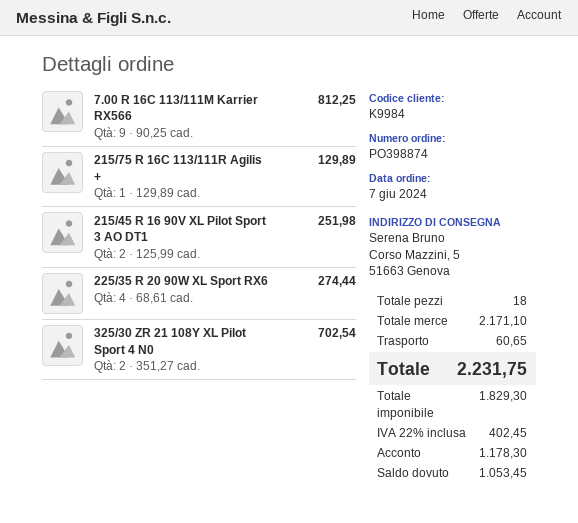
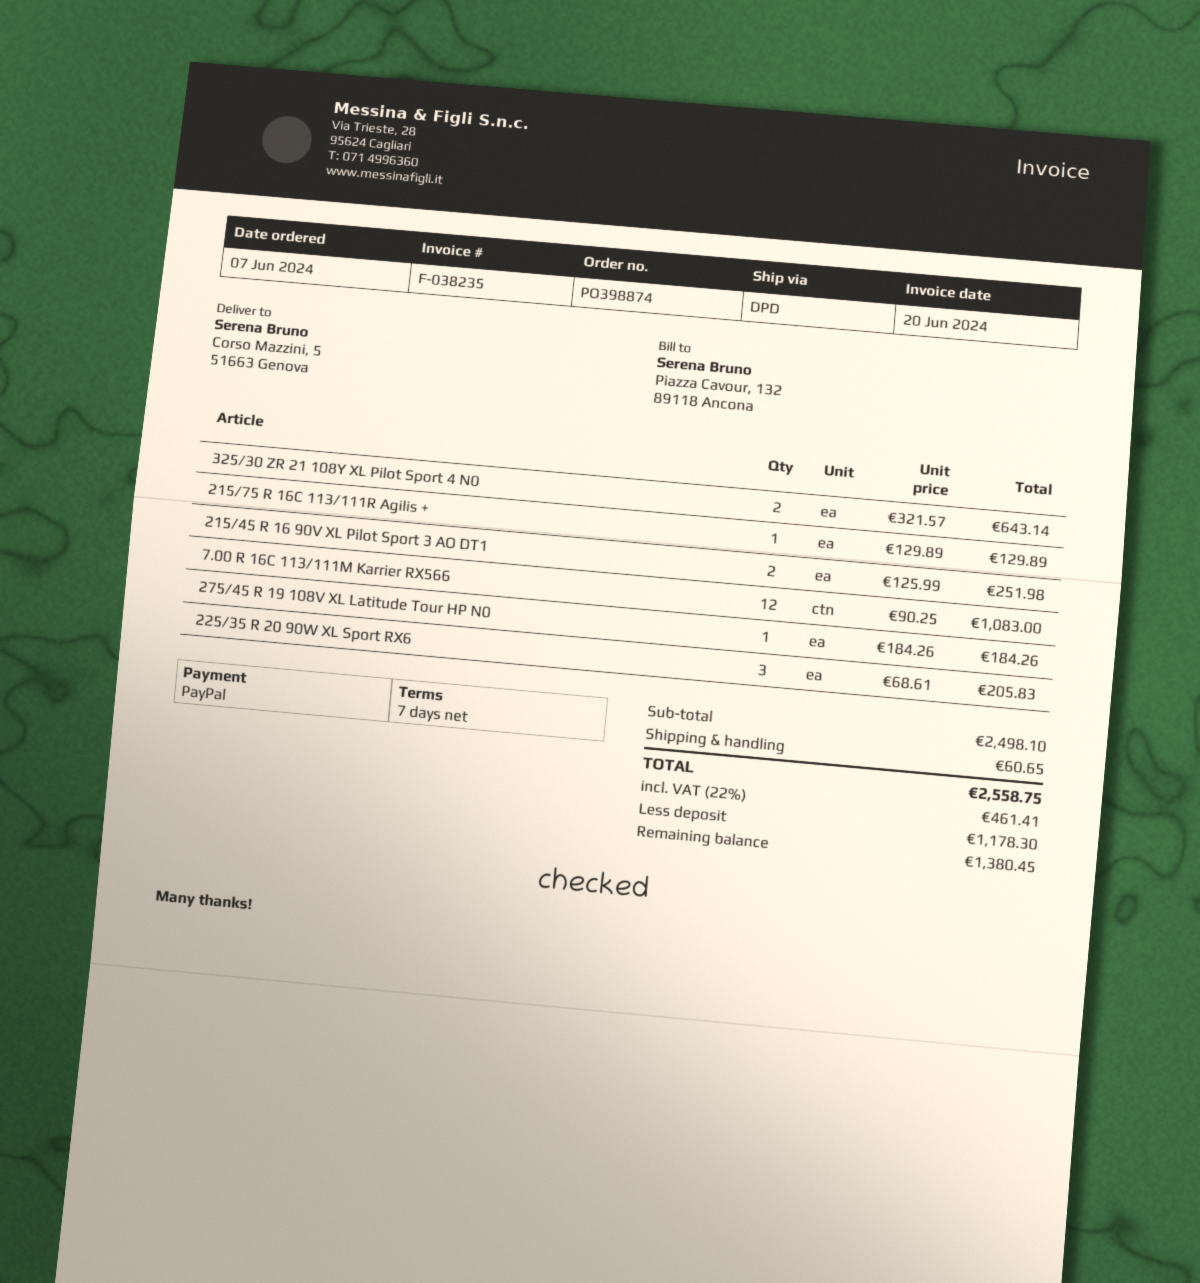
7.00 R 16C 113/111M Karrier RX566: 9 x 90.25 = 812.25 -> 12 x 90.25 = 1083.00
225/35 R 20 90W XL Sport RX6: 4 x 68.61 = 274.44 -> 3 x 68.61 = 205.83
325/30 ZR 21 108Y XL Pilot Sport 4 N0: 2 x 351.27 = 702.54 -> 2 x 321.57 = 643.14
275/45 R 19 108V XL Latitude Tour HP N0: none -> 1 x 184.26 = 184.26
subtotal: 2171.10 -> 2498.10
tax: 22% = 402.45 -> 22% = 461.41
total: 2231.75 -> 2558.75
balance: 1053.45 -> 1380.45

